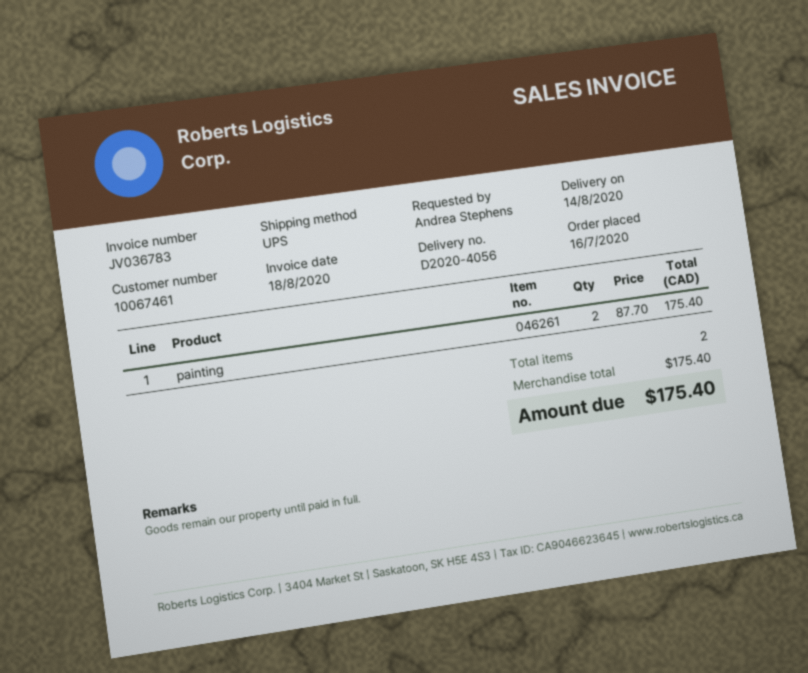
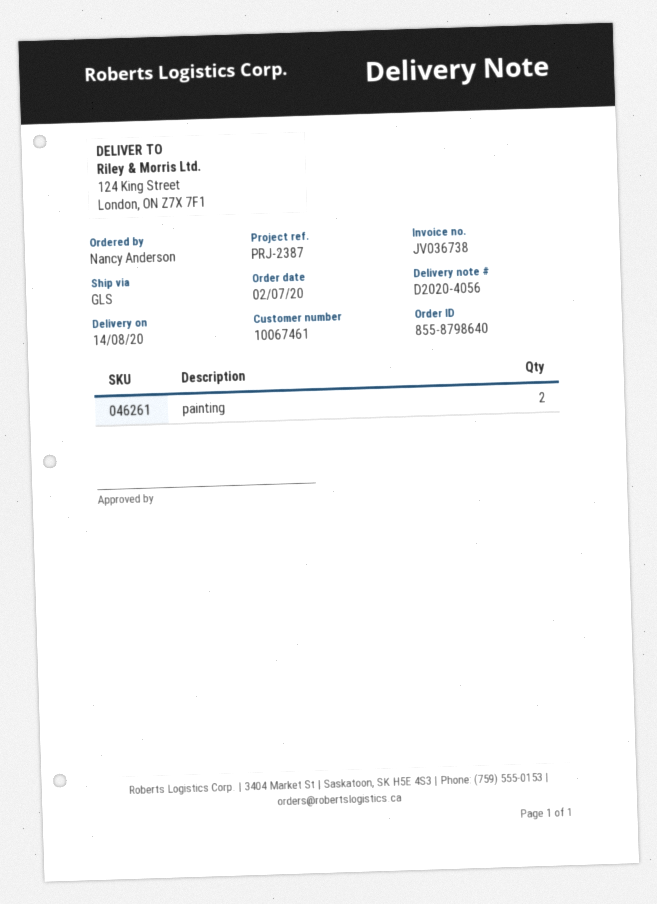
order date: 2020-07-16 -> 2020-07-02
invoice number: JV036783 -> JV036738
ordered by: Andrea Stephens -> Nancy Anderson
shipping method: UPS -> GLS

